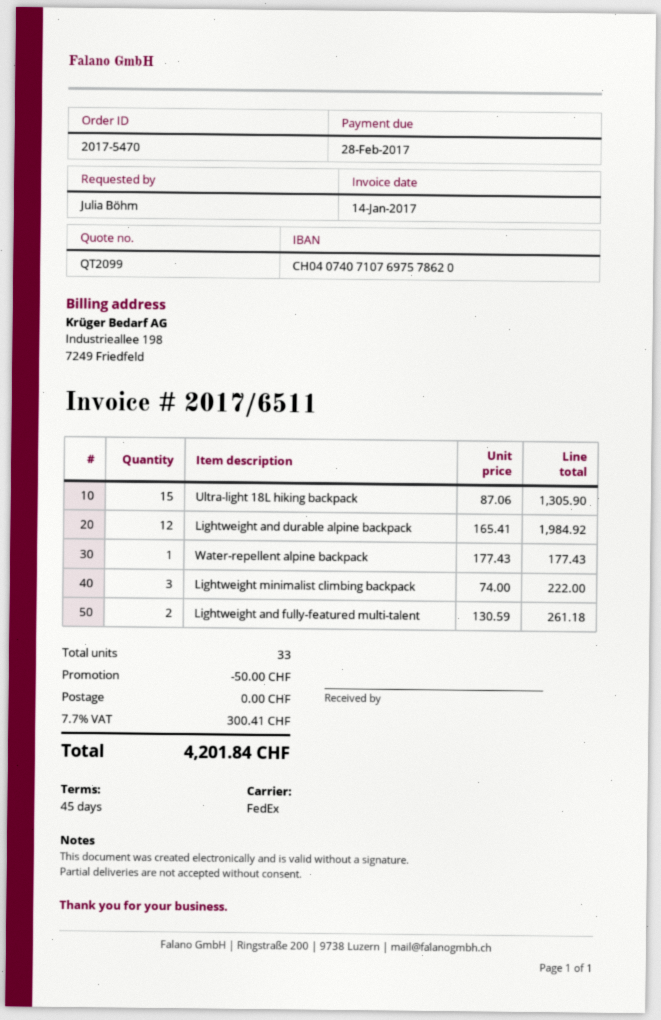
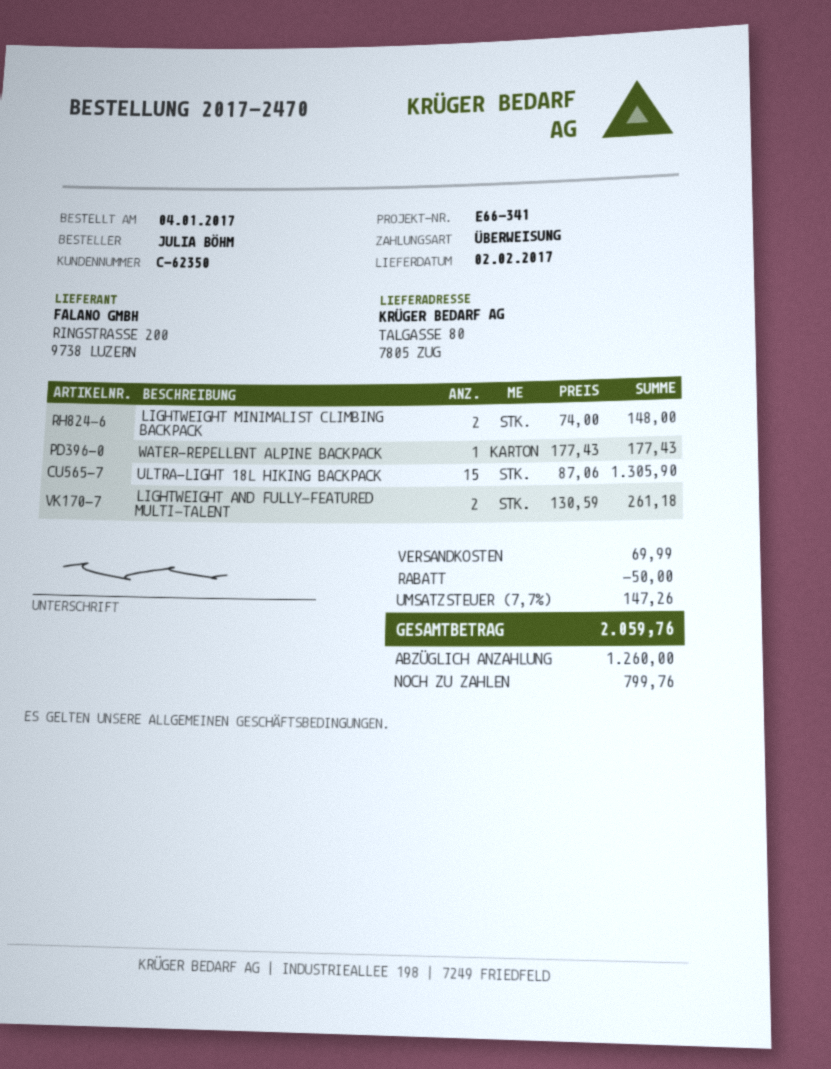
order number: 2017-5470 -> 2017-2470
Lightweight and durable alpine backpack: 12 x 165.41 = 1984.92 -> none
Lightweight minimalist climbing backpack: 3 x 74.00 = 222.00 -> 2 x 74.00 = 148.00
shipping: 0.00 -> 69.99
tax: 7.7% = 300.41 -> 7.7% = 147.26
total: 4201.84 -> 2059.76

